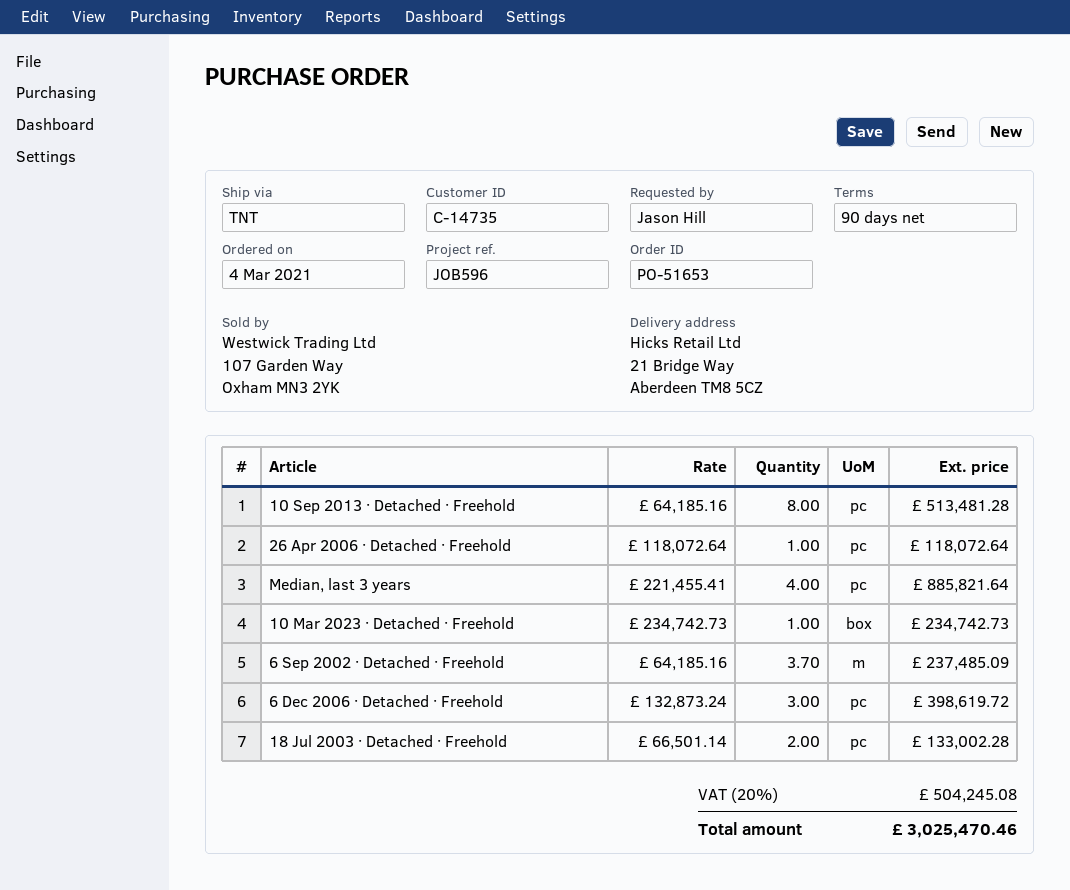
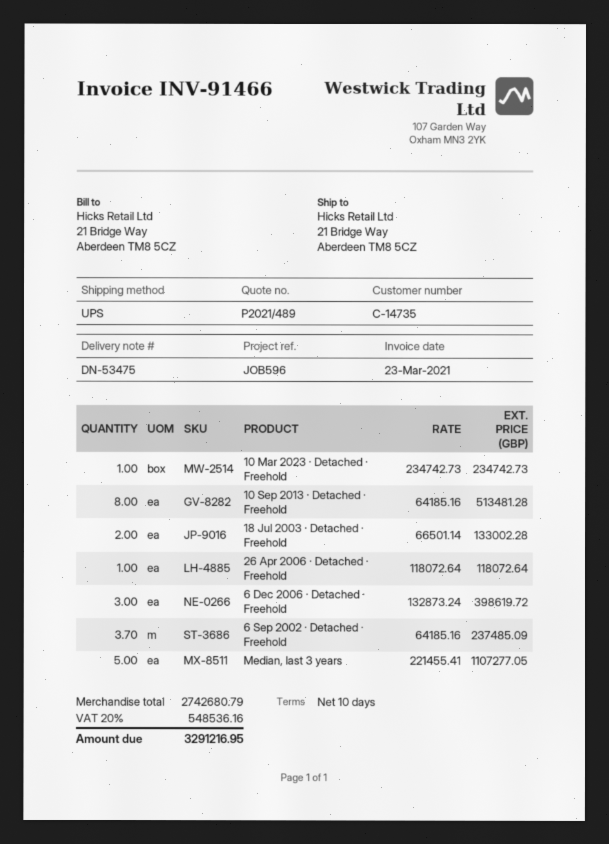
payment terms: 90 days -> 10 days
shipping method: TNT -> UPS
Median, last 3 years: 4 x 221455.41 = 885821.64 -> 5 x 221455.41 = 1107277.05
tax: 20% = 504245.08 -> 20% = 548536.16
total: 3025470.46 -> 3291216.95

